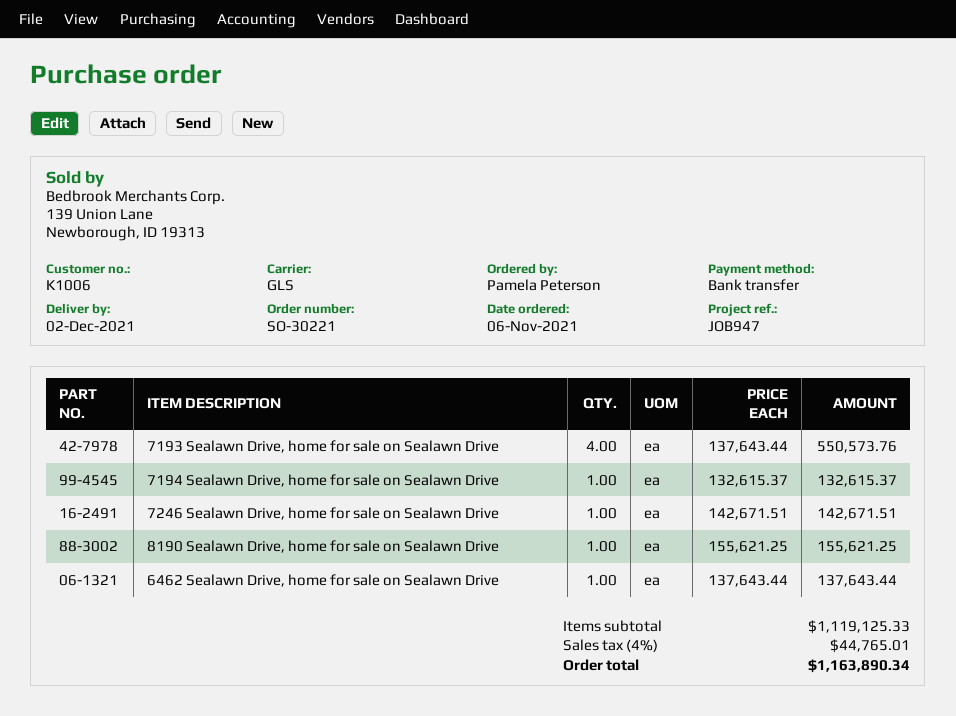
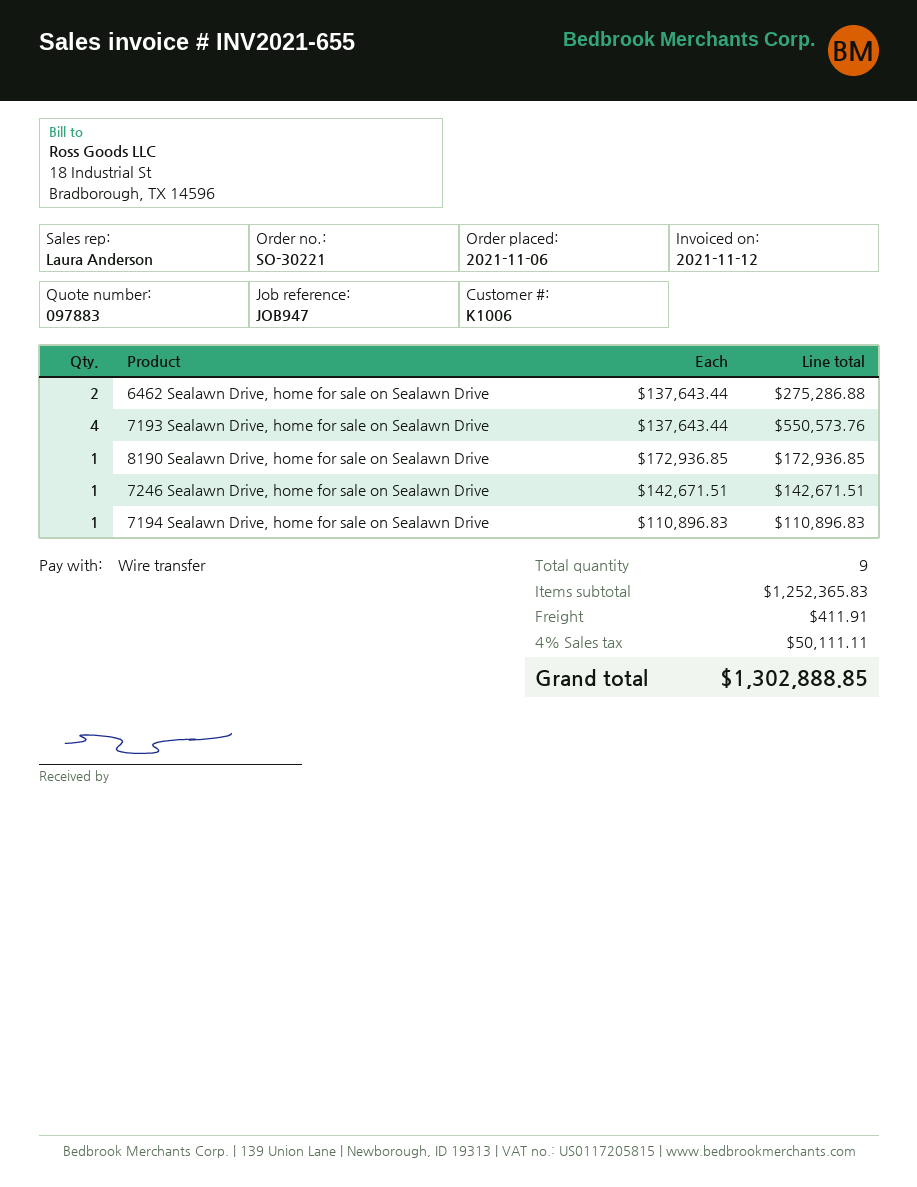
7194 Sealawn Drive, home for sale on Sealawn Drive: 1 x 132615.37 = 132615.37 -> 1 x 110896.83 = 110896.83
8190 Sealawn Drive, home for sale on Sealawn Drive: 1 x 155621.25 = 155621.25 -> 1 x 172936.85 = 172936.85
6462 Sealawn Drive, home for sale on Sealawn Drive: 1 x 137643.44 = 137643.44 -> 2 x 137643.44 = 275286.88
subtotal: 1119125.33 -> 1252365.83
shipping: none -> 411.91
tax: 4% = 44765.01 -> 4% = 50111.11
total: 1163890.34 -> 1302888.85

